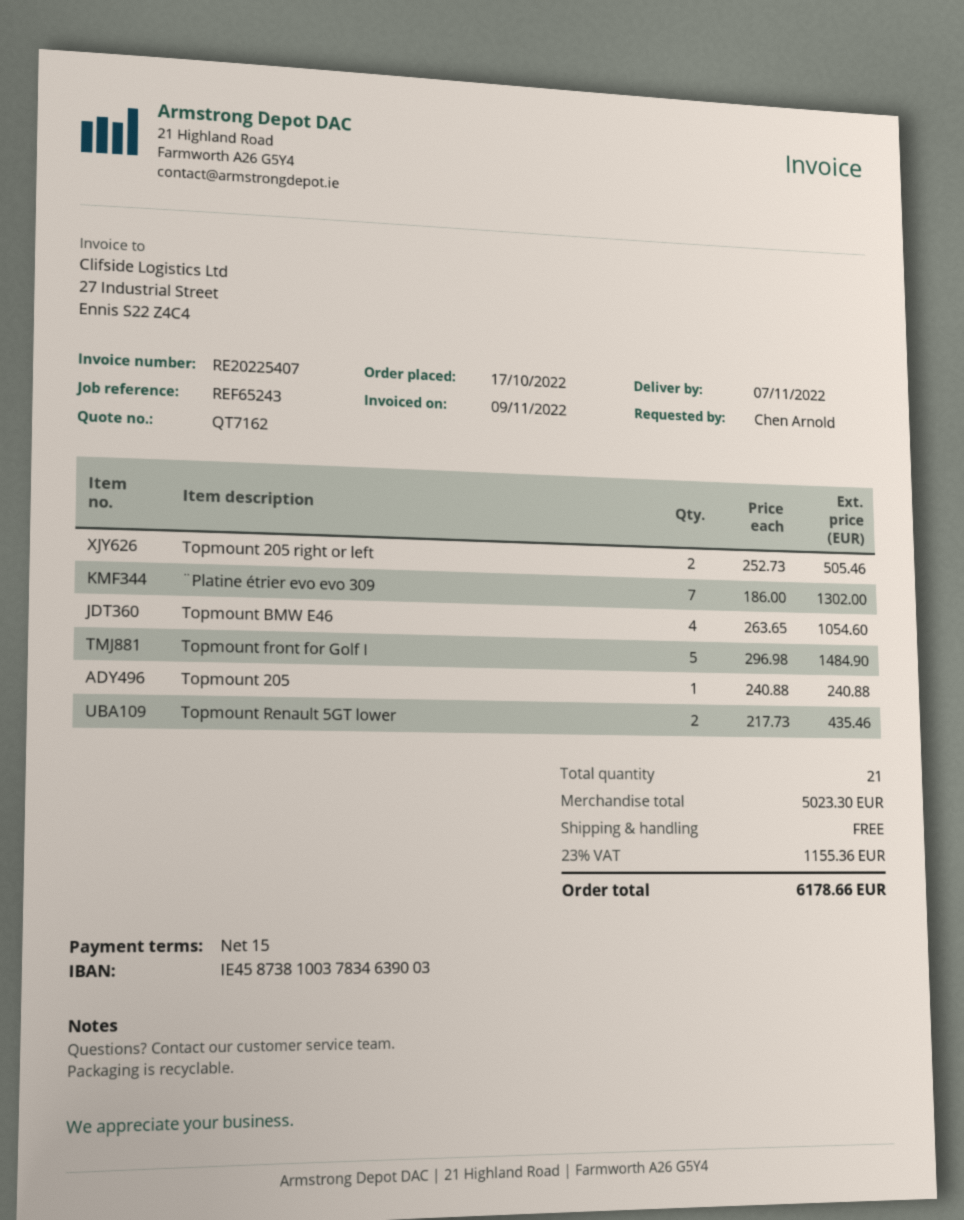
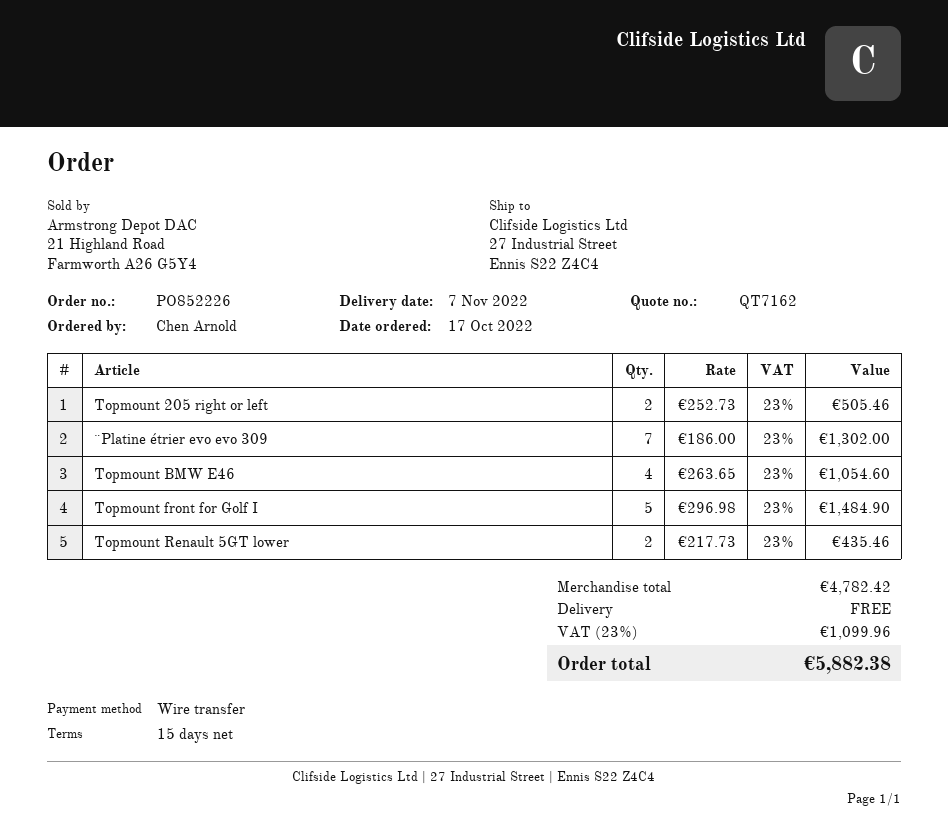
Topmount 205: 1 x 240.88 = 240.88 -> none
subtotal: 5023.30 -> 4782.42
tax: 23% = 1155.36 -> 23% = 1099.96
total: 6178.66 -> 5882.38

